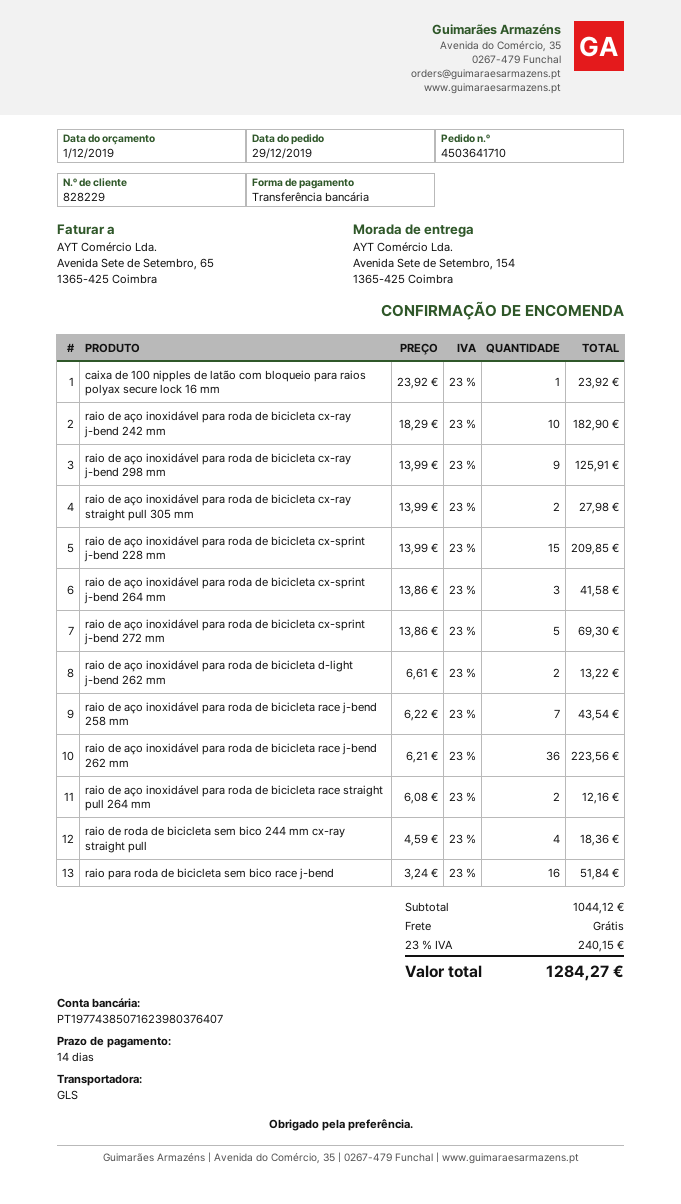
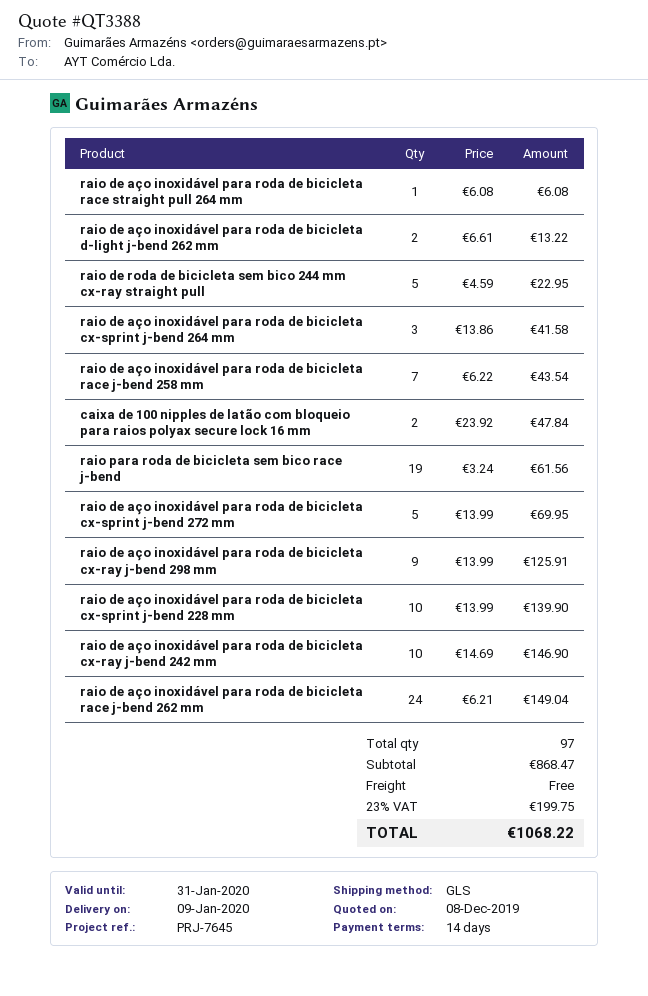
quote date: 2019-12-01 -> 2019-12-08
caixa de 100 nipples de latão com bloqueio para raios polyax secure lock 16 mm: 1 x 23.92 = 23.92 -> 2 x 23.92 = 47.84
raio de aço inoxidável para roda de bicicleta cx-ray j-bend 242 mm: 10 x 18.29 = 182.90 -> 10 x 14.69 = 146.90
raio de aço inoxidável para roda de bicicleta cx-ray straight pull 305 mm: 2 x 13.99 = 27.98 -> none
raio de aço inoxidável para roda de bicicleta cx-sprint j-bend 228 mm: 15 x 13.99 = 209.85 -> 10 x 13.99 = 139.90
raio de aço inoxidável para roda de bicicleta cx-sprint j-bend 272 mm: 5 x 13.86 = 69.30 -> 5 x 13.99 = 69.95
raio de aço inoxidável para roda de bicicleta race j-bend 262 mm: 36 x 6.21 = 223.56 -> 24 x 6.21 = 149.04
raio de aço inoxidável para roda de bicicleta race straight pull 264 mm: 2 x 6.08 = 12.16 -> 1 x 6.08 = 6.08
raio de roda de bicicleta sem bico 244 mm cx-ray straight pull: 4 x 4.59 = 18.36 -> 5 x 4.59 = 22.95
raio para roda de bicicleta sem bico race j-bend: 16 x 3.24 = 51.84 -> 19 x 3.24 = 61.56
subtotal: 1044.12 -> 868.47
tax: 23% = 240.15 -> 23% = 199.75
total: 1284.27 -> 1068.22

